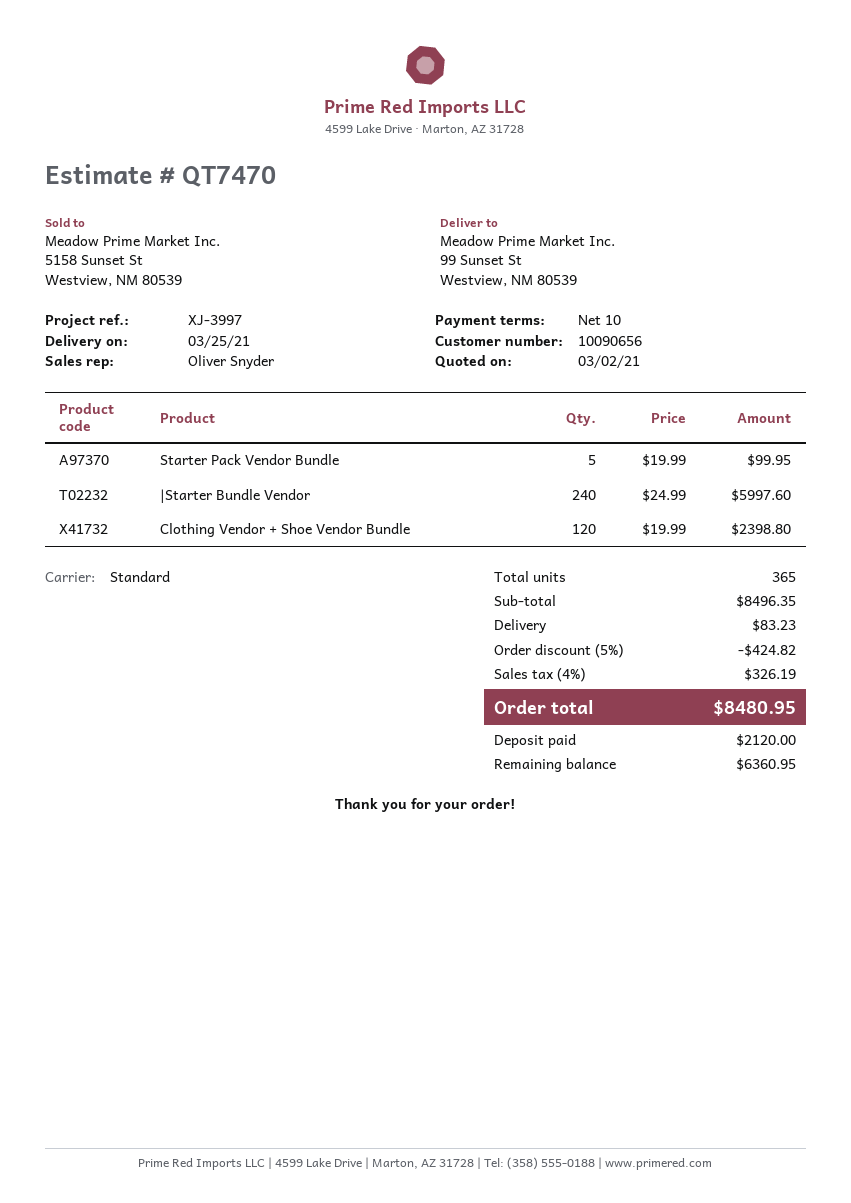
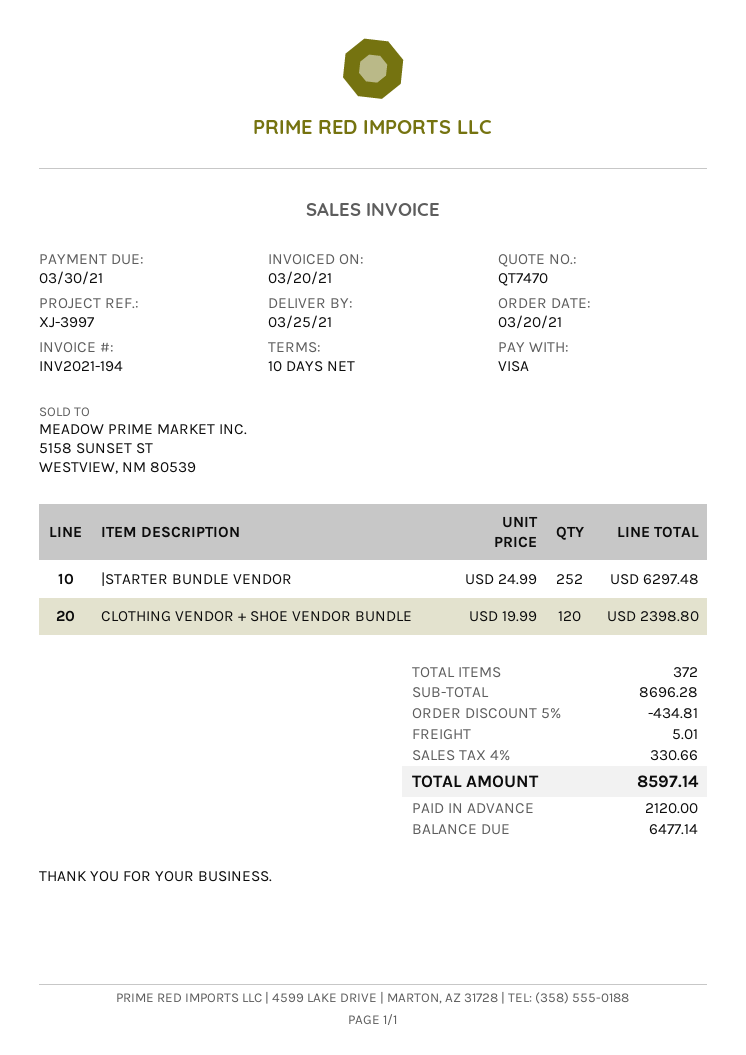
Starter Pack Vendor Bundle: 5 x 19.99 = 99.95 -> none
|Starter Bundle Vendor: 240 x 24.99 = 5997.60 -> 252 x 24.99 = 6297.48
total quantity: 365 -> 372
subtotal: 8496.35 -> 8696.28
discount: 5% = 424.82 -> 5% = 434.81
shipping: 83.23 -> 5.01
tax: 4% = 326.19 -> 4% = 330.66
total: 8480.95 -> 8597.14
balance: 6360.95 -> 6477.14

